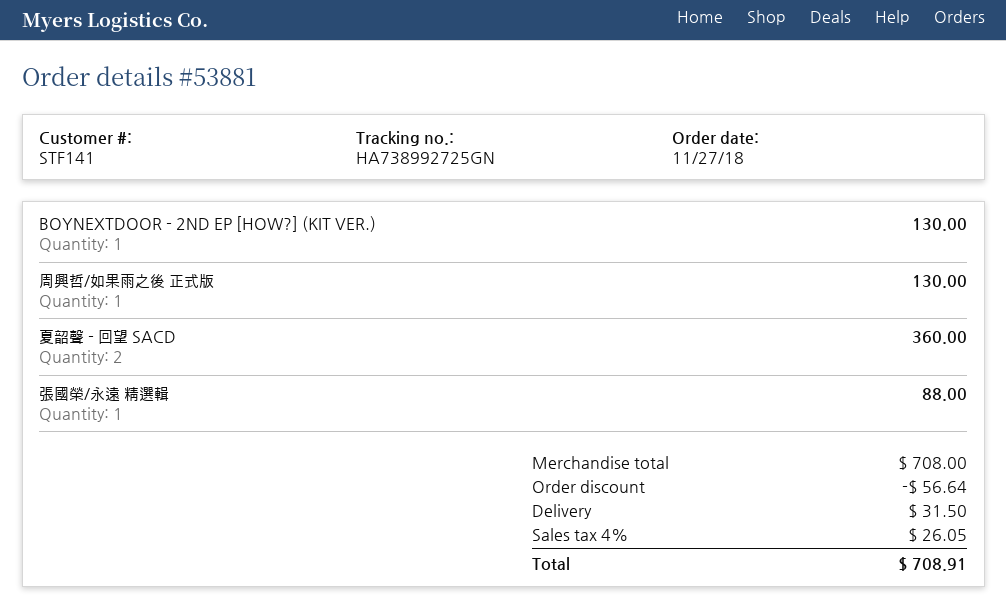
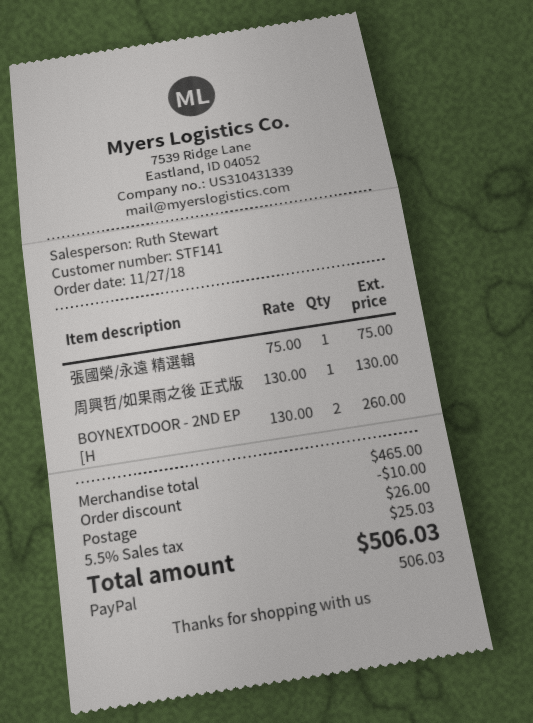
BOYNEXTDOOR - 2ND EP [HOW?] (KIT VER.): 1 for 130.00 -> 2 for 260.00
夏韶聲 - 回望 SACD: 2 for 360.00 -> none
張國榮/永遠 精選輯: 1 for 88.00 -> 1 for 75.00
subtotal: 708.00 -> 465.00
discount: 56.64 -> 10.00
shipping: 31.50 -> 26.00
tax: 4% = 26.05 -> 5.5% = 25.03
total: 708.91 -> 506.03

